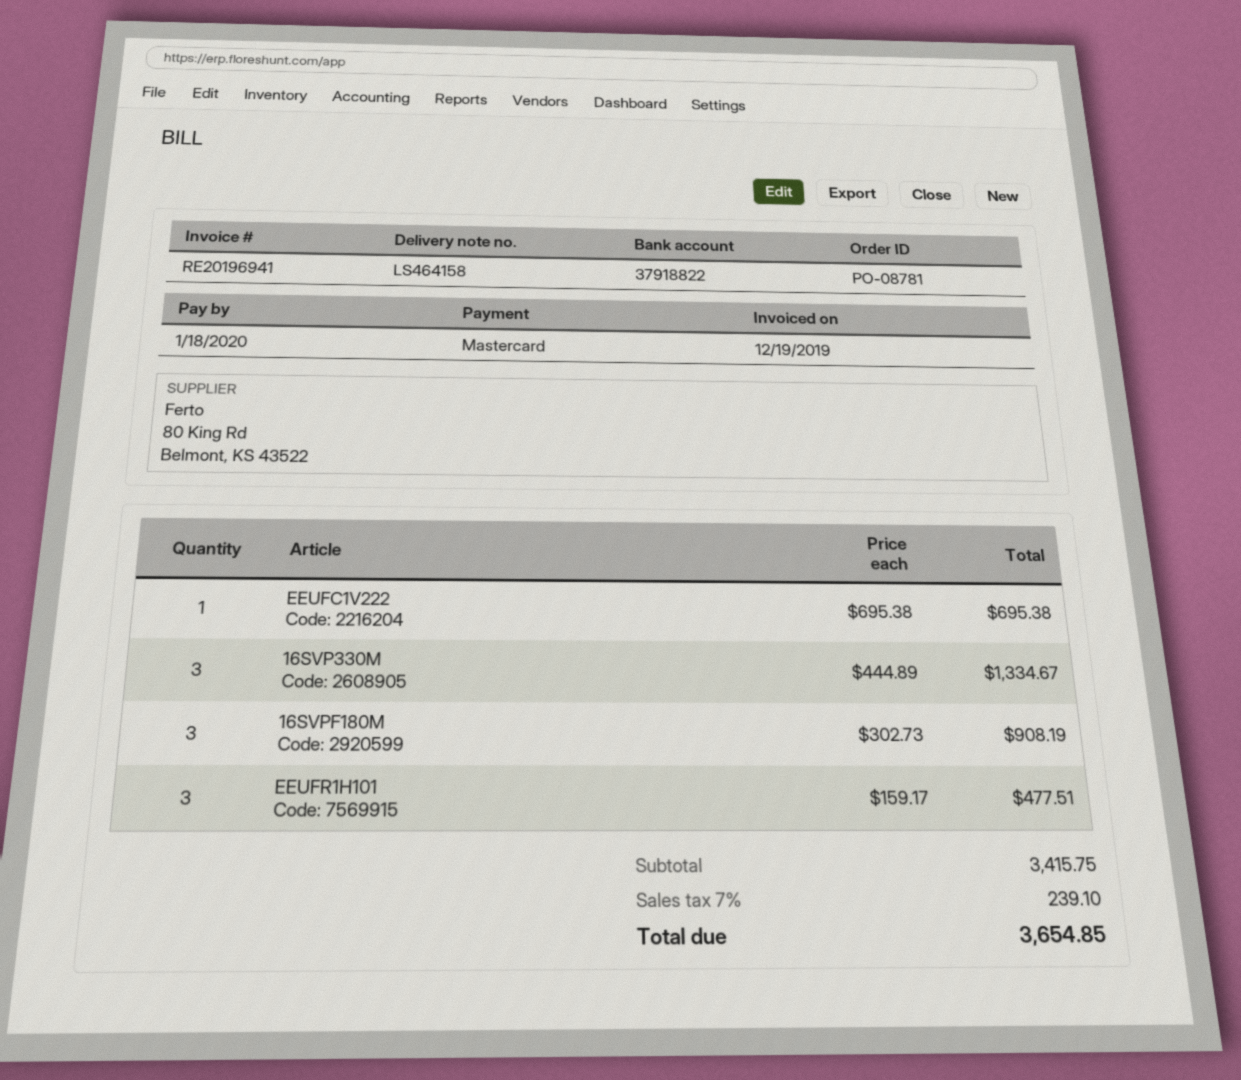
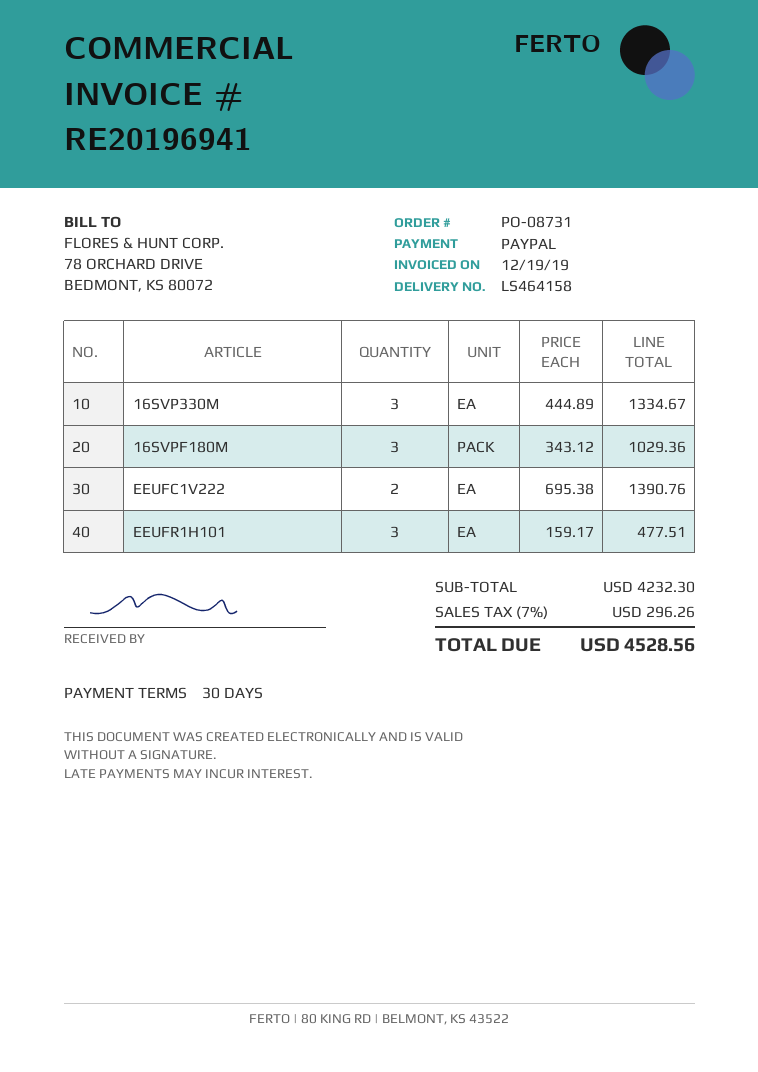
order number: PO-08781 -> PO-08731
payment method: Mastercard -> PayPal
EEUFC1V222: 1 x 695.38 = 695.38 -> 2 x 695.38 = 1390.76
16SVPF180M: 3 x 302.73 = 908.19 -> 3 x 343.12 = 1029.36
subtotal: 3415.75 -> 4232.30
tax: 7% = 239.10 -> 7% = 296.26
total: 3654.85 -> 4528.56

